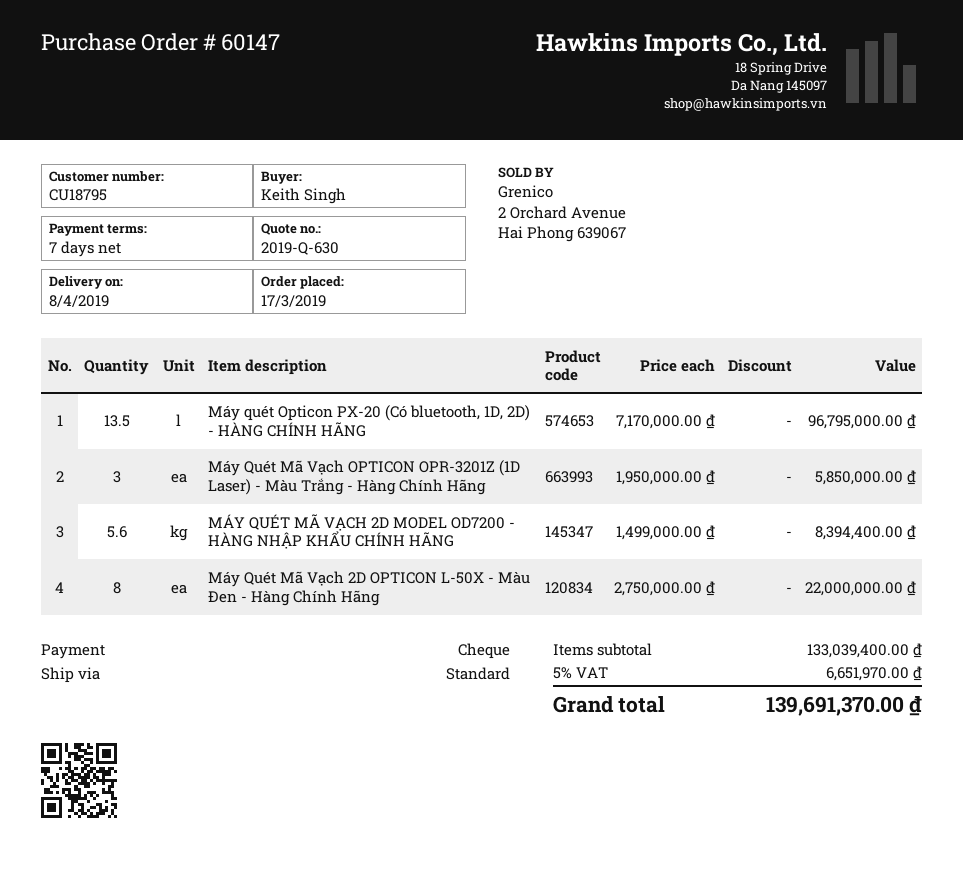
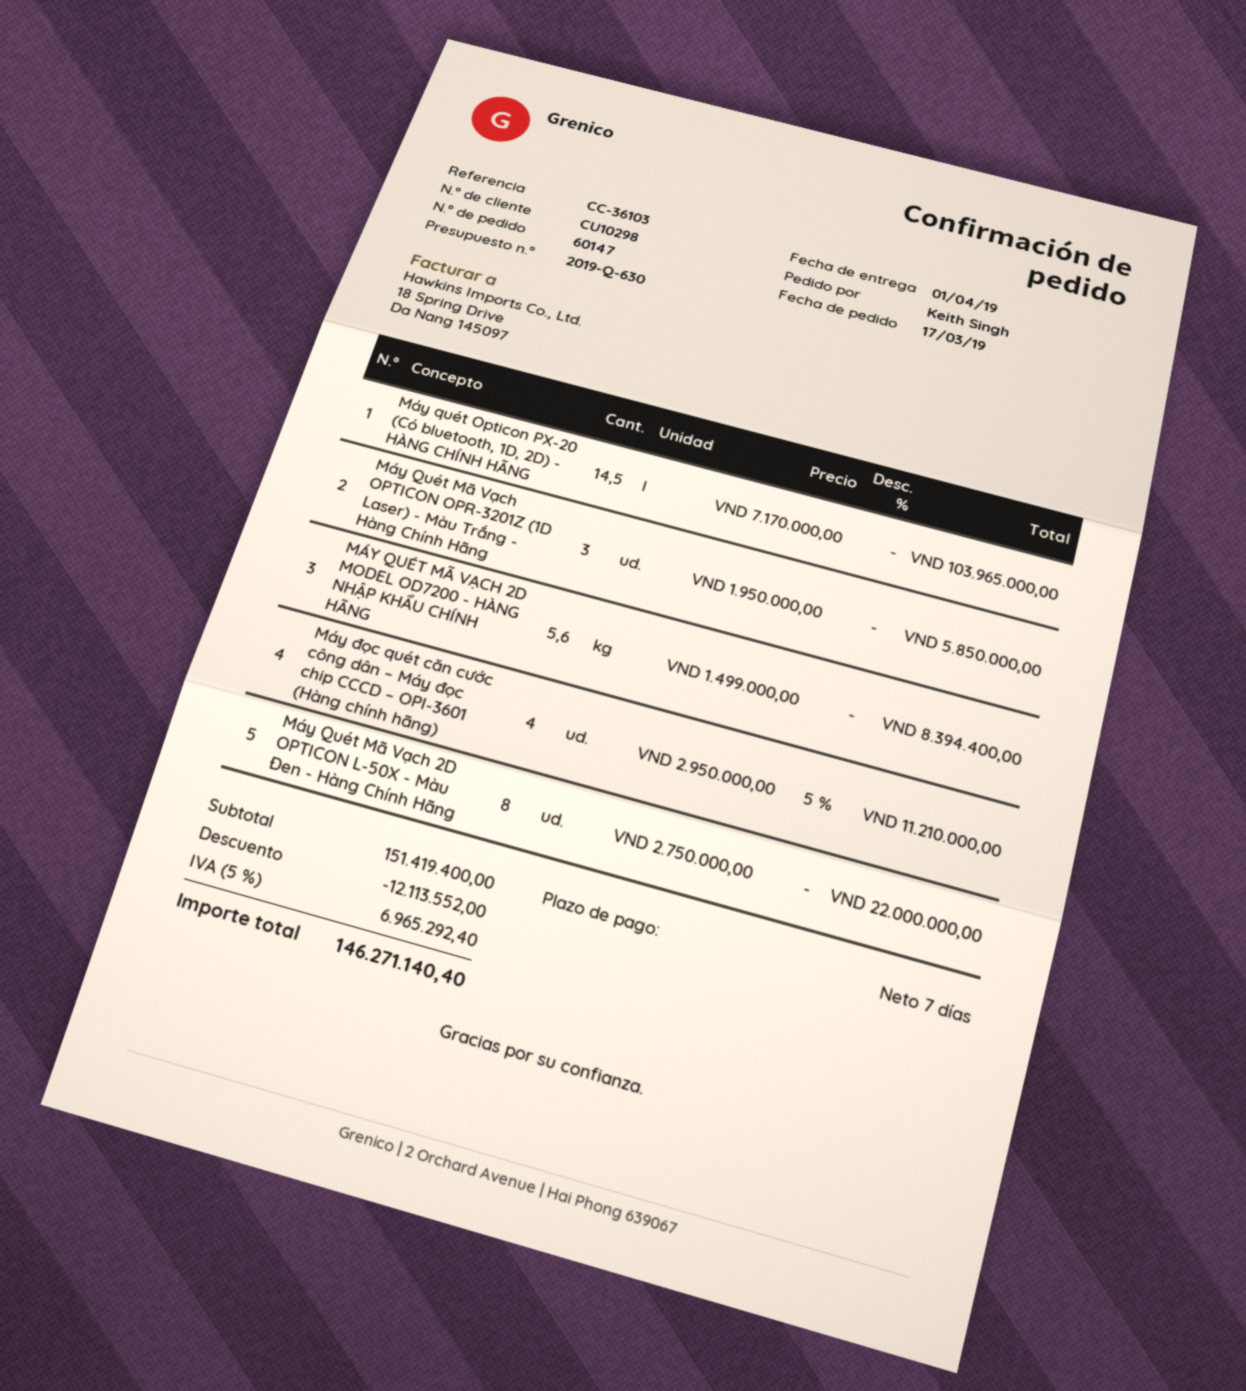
delivery date: 2019-04-08 -> 2019-04-01
customer number: CU18795 -> CU10298
Máy quét Opticon PX-20 (Có bluetooth, 1D, 2D) - HÀNG CHÍNH HÃNG: 13.5 x 7170000.00 = 96795000.00 -> 14.5 x 7170000.00 = 103965000.00
Máy đọc quét căn cước công dân – Máy đọc chip CCCD – OPI-3601 (Hàng chính hãng): none -> 4 x 2950000.00 - 5% = 11210000.00
subtotal: 133039400.00 -> 151419400.00
discount: none -> 12113552.00
tax: 5% = 6651970.00 -> 5% = 6965292.40
total: 139691370.00 -> 146271140.40

